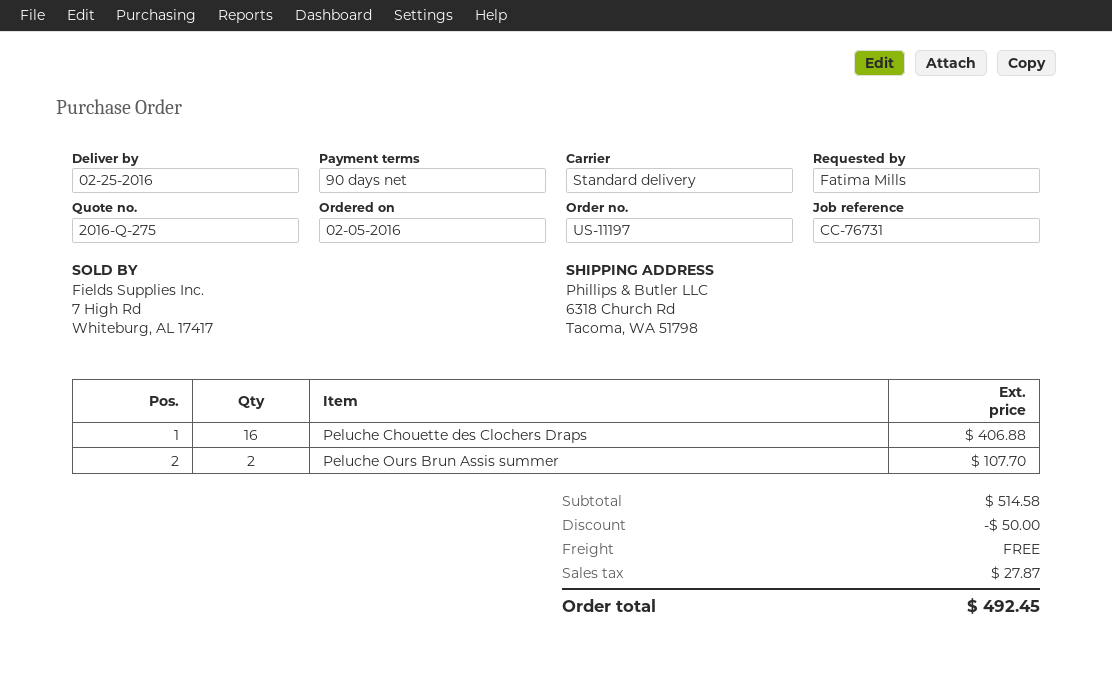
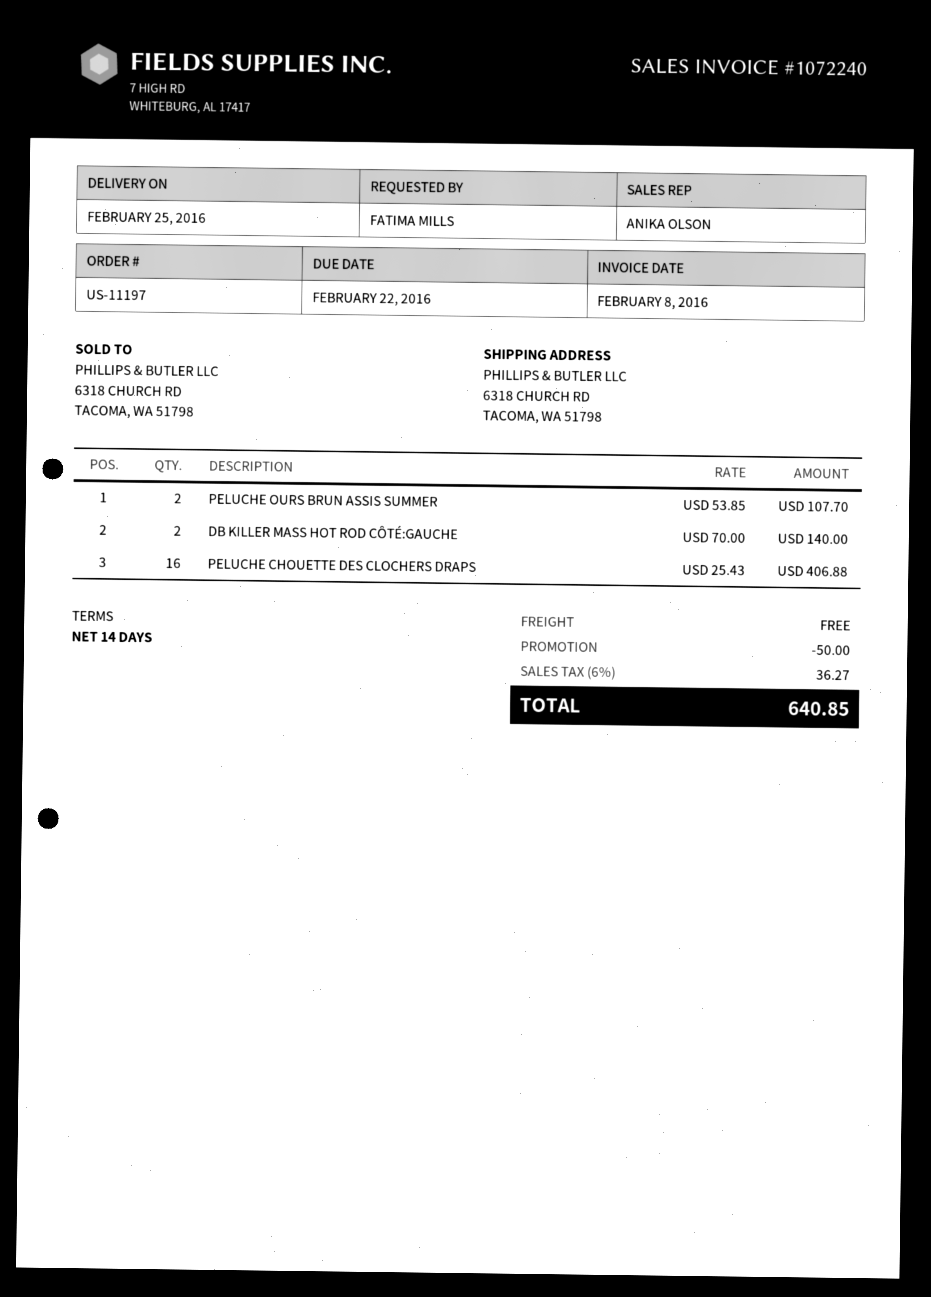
payment terms: 90 days -> 14 days
DB KILLER MASS HOT ROD CÔTÉ:GAUCHE: none -> 2 for 140.00
tax: 27.87 -> 36.27
total: 492.45 -> 640.85

